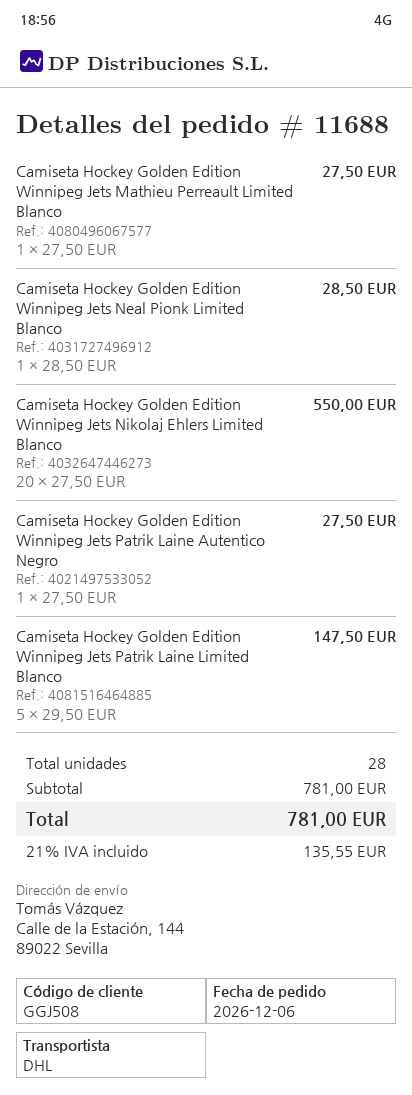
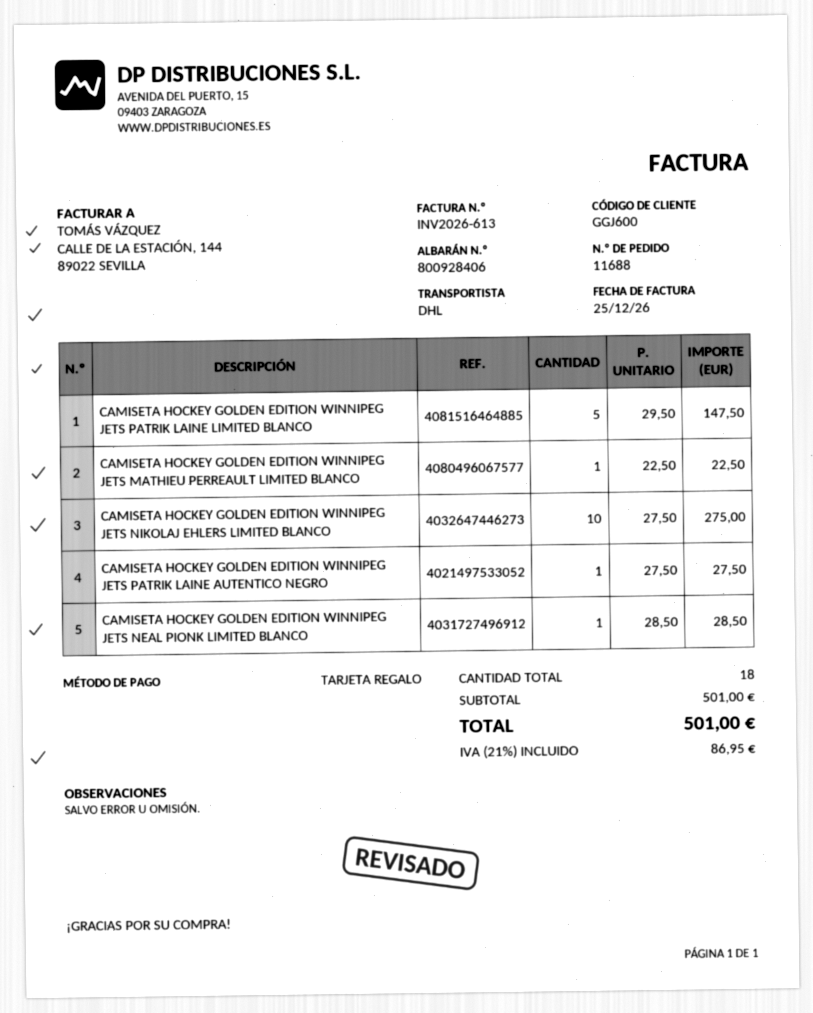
customer number: GGJ508 -> GGJ600
Camiseta Hockey Golden Edition Winnipeg Jets Mathieu Perreault Limited Blanco: 1 x 27.50 = 27.50 -> 1 x 22.50 = 22.50
Camiseta Hockey Golden Edition Winnipeg Jets Nikolaj Ehlers Limited Blanco: 20 x 27.50 = 550.00 -> 10 x 27.50 = 275.00
total quantity: 28 -> 18
subtotal: 781.00 -> 501.00
tax: 21% = 135.55 -> 21% = 86.95
total: 781.00 -> 501.00

